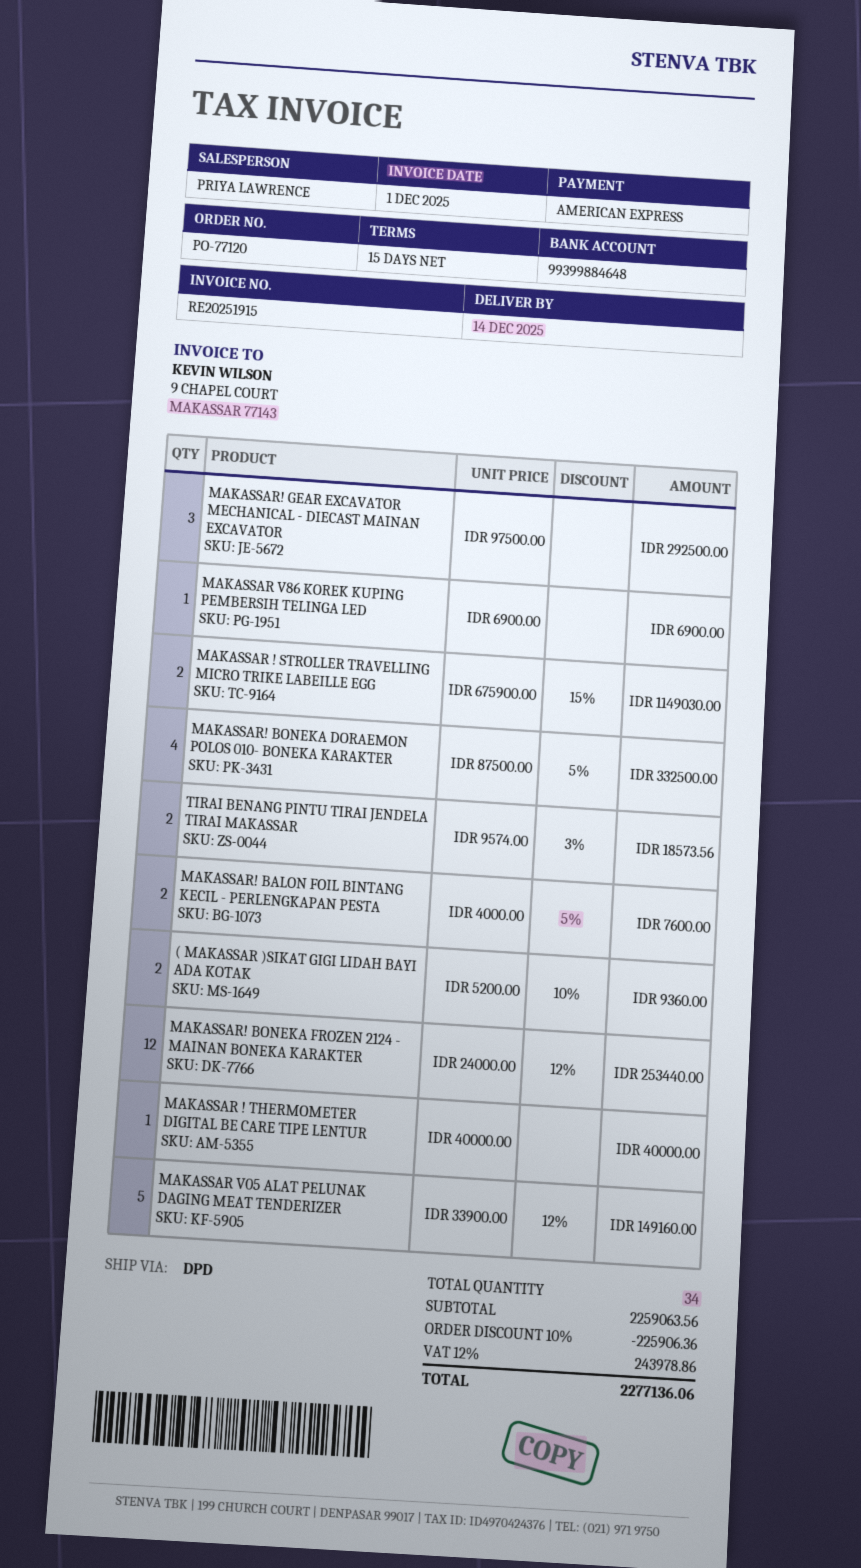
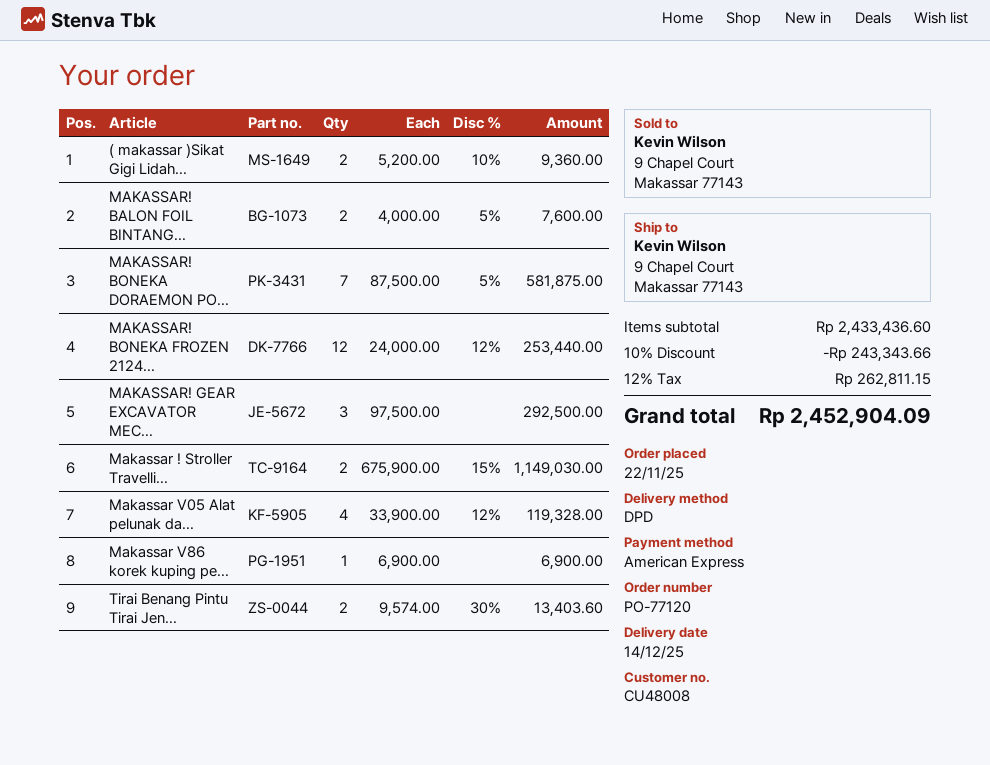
MAKASSAR! BONEKA DORAEMON POLOS 010- BONEKA KARAKTER: 4 x 87500.00 - 5% = 332500.00 -> 7 x 87500.00 - 5% = 581875.00
TIRAI BENANG PINTU TIRAI JENDELA TIRAI MAKASSAR: 2 x 9574.00 - 3% = 18573.56 -> 2 x 9574.00 - 30% = 13403.60
MAKASSAR ! THERMOMETER DIGITAL BE CARE TIPE LENTUR: 1 x 40000.00 = 40000.00 -> none
MAKASSAR V05 ALAT PELUNAK DAGING MEAT TENDERIZER: 5 x 33900.00 - 12% = 149160.00 -> 4 x 33900.00 - 12% = 119328.00
subtotal: 2259063.56 -> 2433436.60
discount: 10% = 225906.36 -> 10% = 243343.66
tax: 12% = 243978.86 -> 12% = 262811.15
total: 2277136.06 -> 2452904.09

